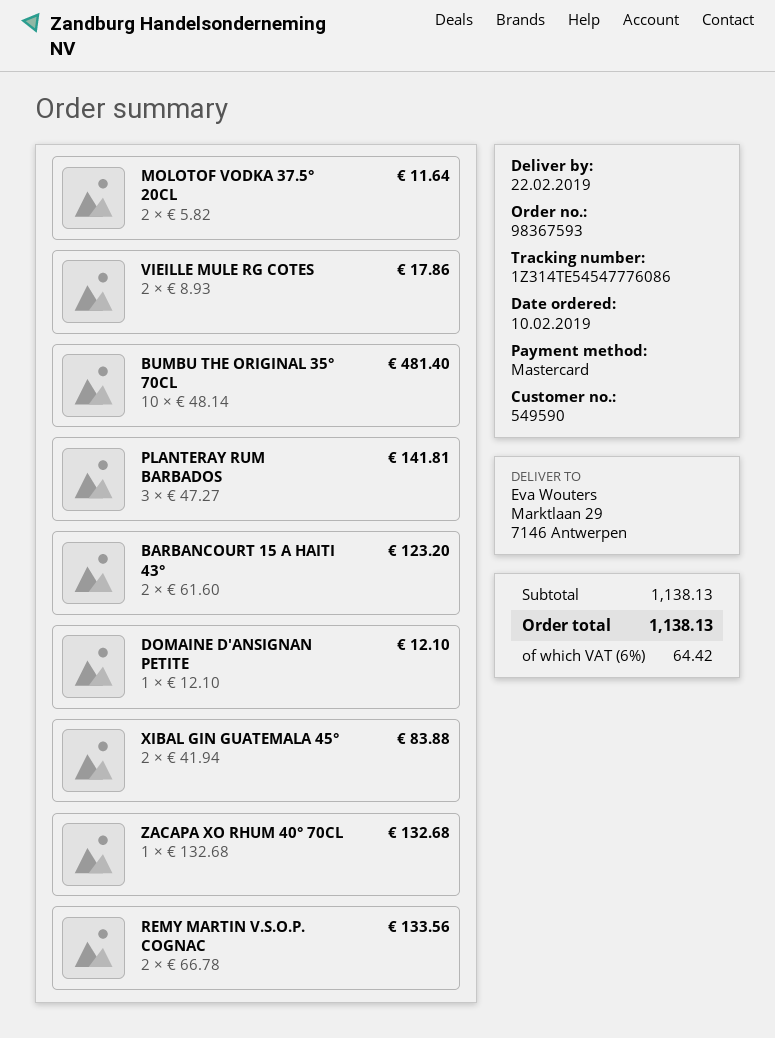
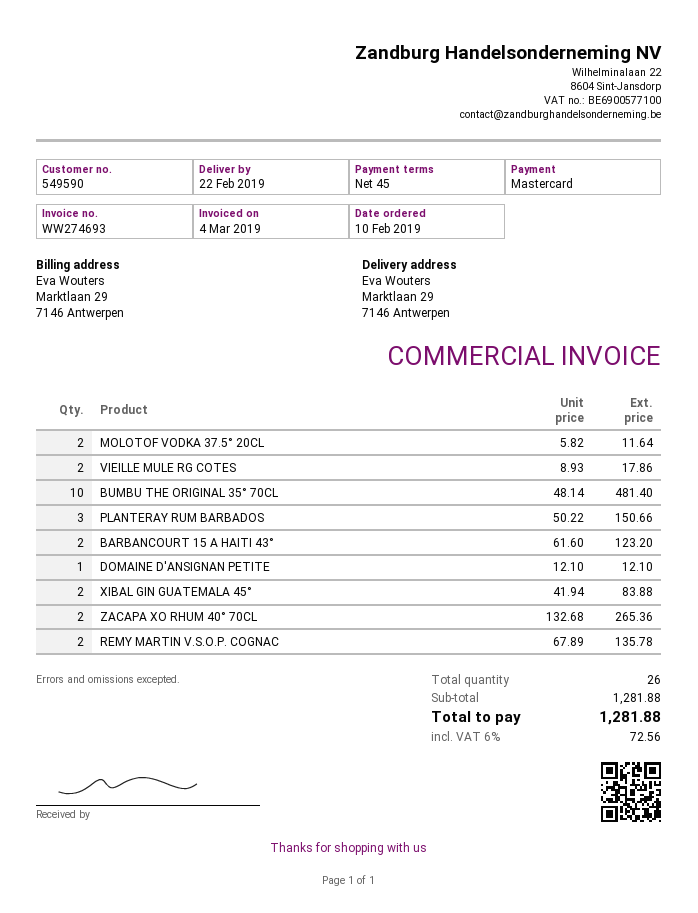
PLANTERAY RUM BARBADOS: 3 x 47.27 = 141.81 -> 3 x 50.22 = 150.66
ZACAPA XO RHUM 40° 70CL: 1 x 132.68 = 132.68 -> 2 x 132.68 = 265.36
REMY MARTIN V.S.O.P. COGNAC: 2 x 66.78 = 133.56 -> 2 x 67.89 = 135.78
subtotal: 1138.13 -> 1281.88
tax: 6% = 64.42 -> 6% = 72.56
total: 1138.13 -> 1281.88

